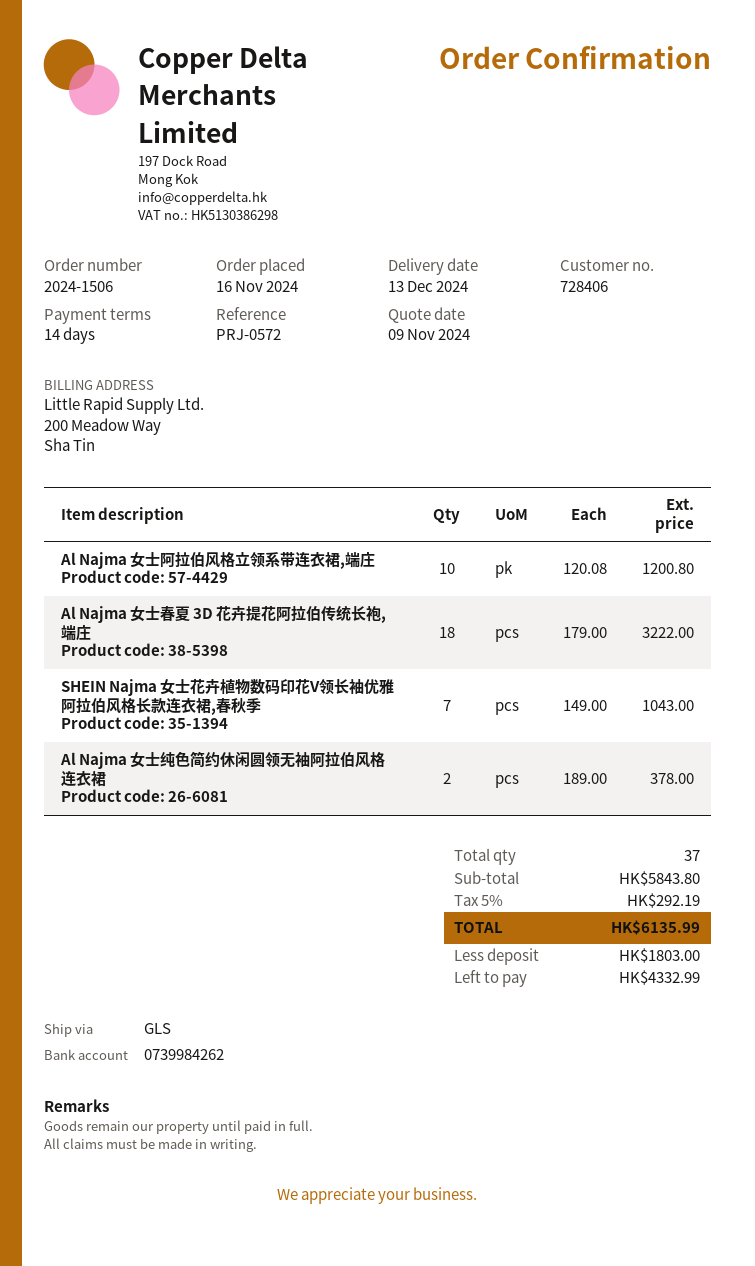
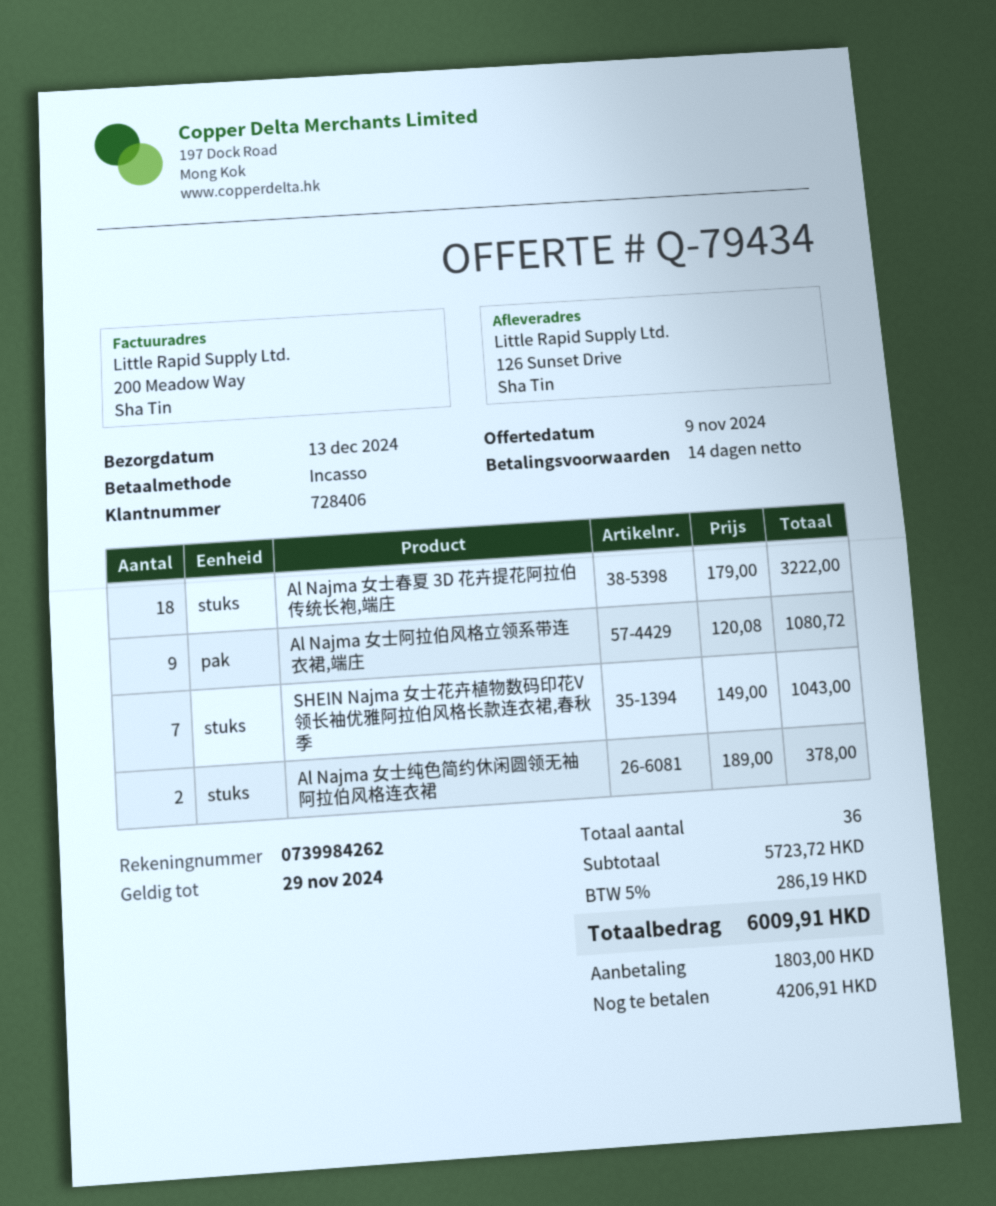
Al Najma 女士阿拉伯风格立领系带连衣裙,端庄: 10 x 120.08 = 1200.80 -> 9 x 120.08 = 1080.72
total quantity: 37 -> 36
subtotal: 5843.80 -> 5723.72
tax: 5% = 292.19 -> 5% = 286.19
total: 6135.99 -> 6009.91
balance: 4332.99 -> 4206.91

